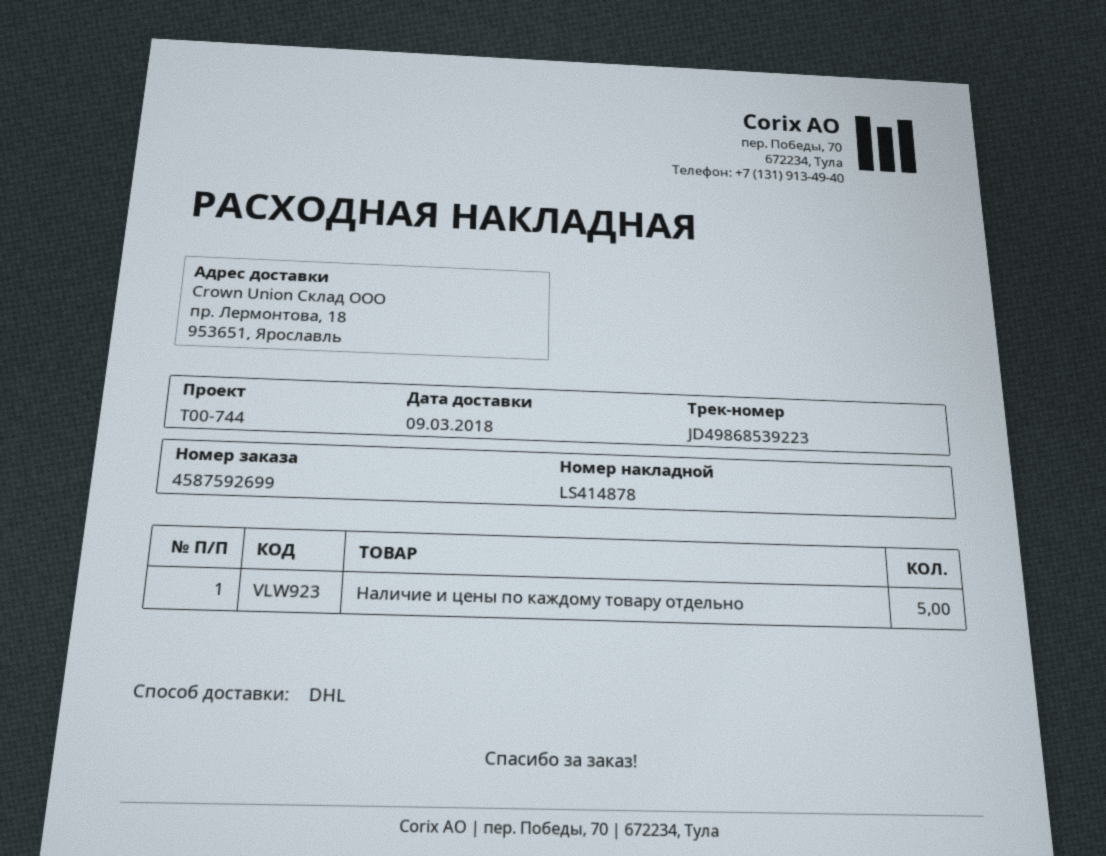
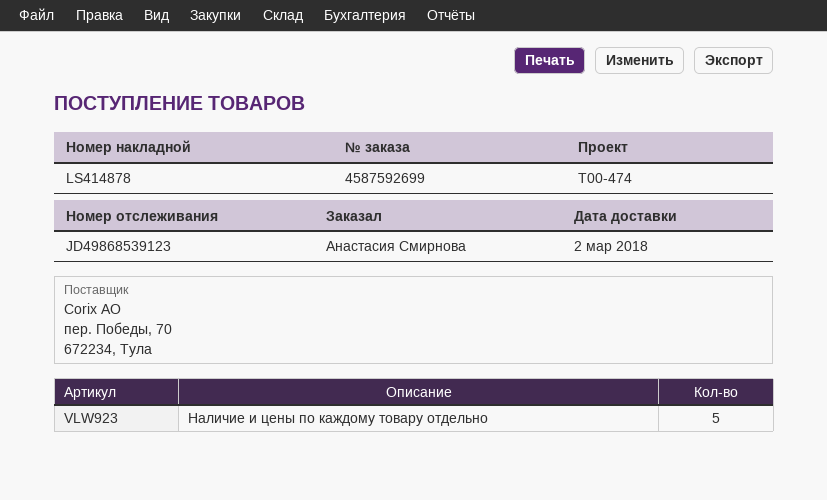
delivery date: 2018-03-09 -> 2018-03-02
reference: T00-744 -> T00-474
tracking number: JD49868539223 -> JD49868539123

